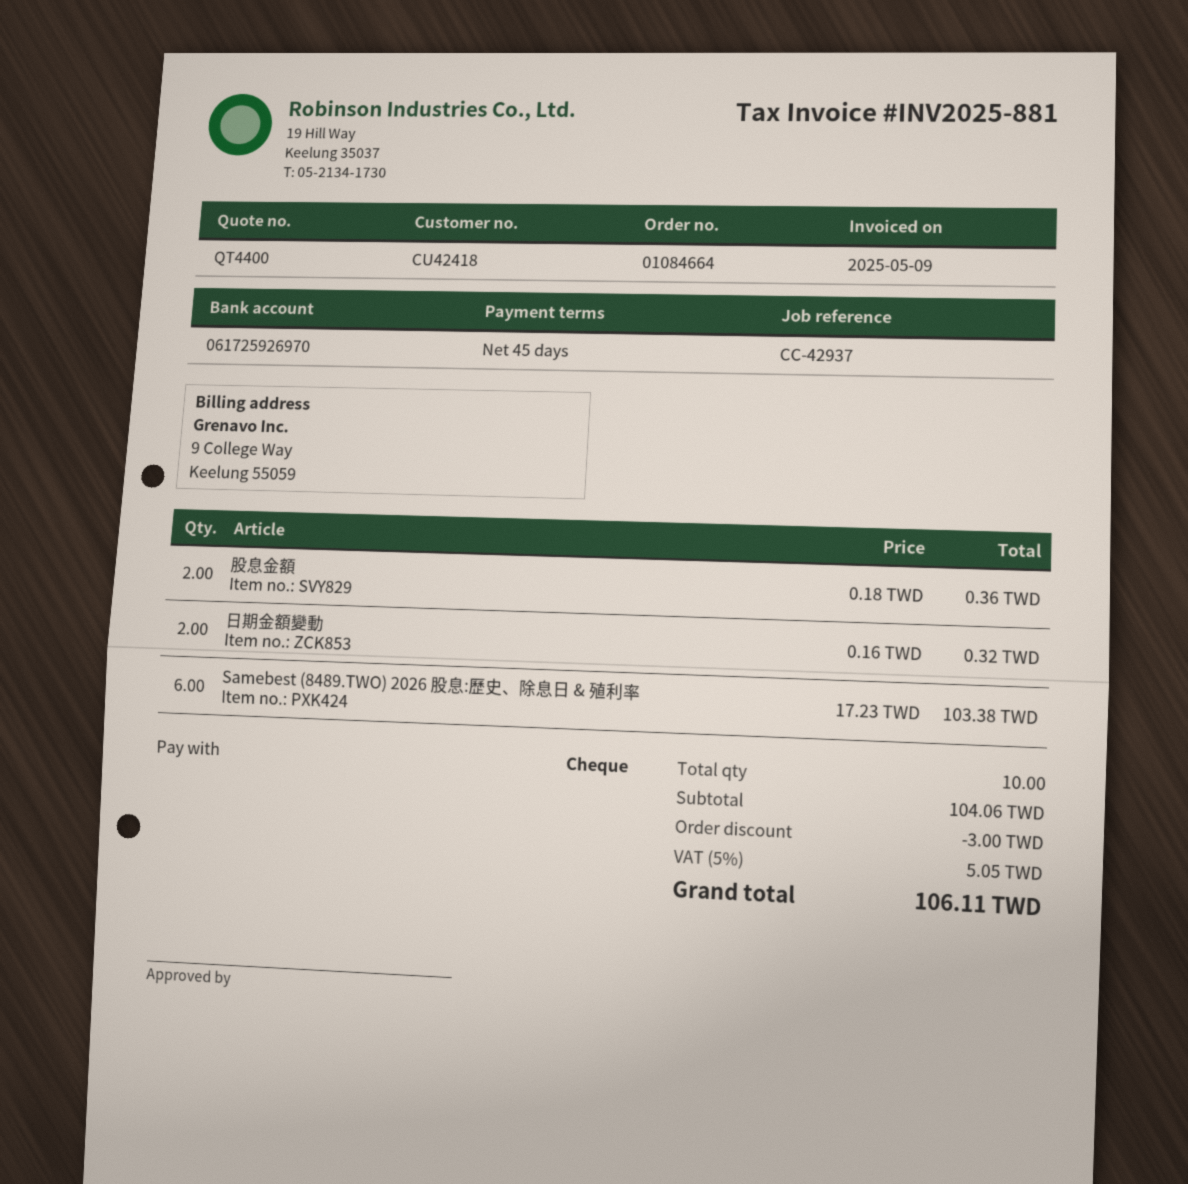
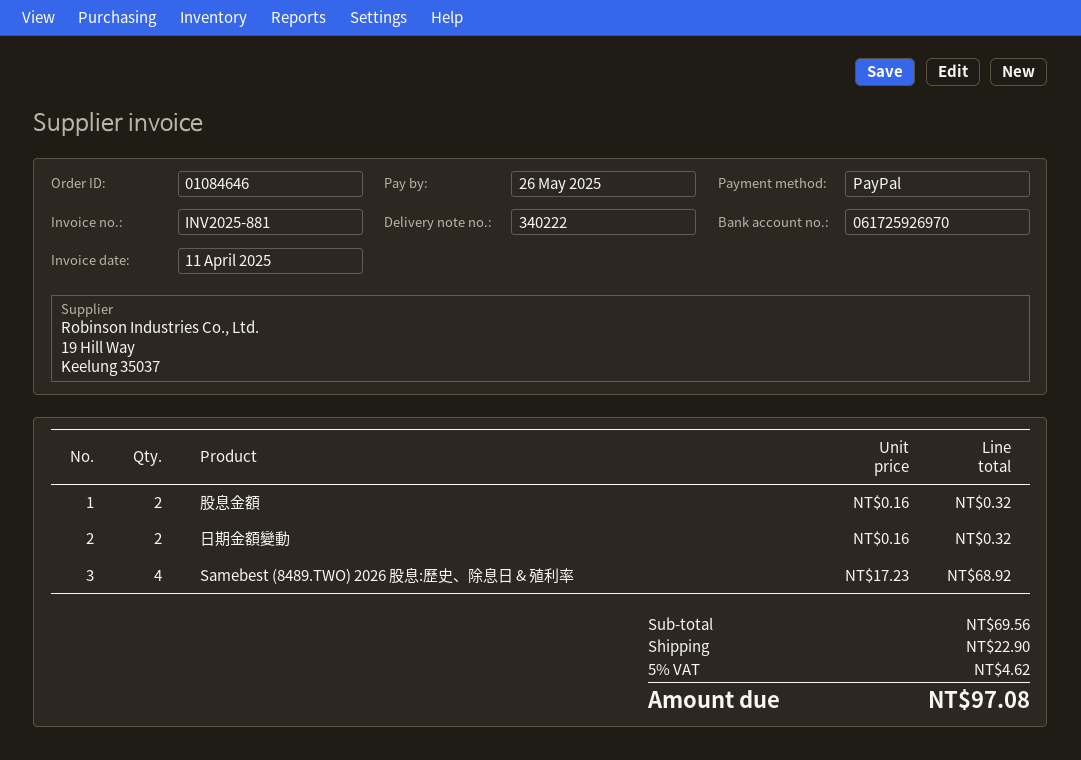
order number: 01084664 -> 01084646
invoice date: 2025-05-09 -> 2025-04-11
payment method: cheque -> PayPal
股息金額: 2 x 0.18 = 0.36 -> 2 x 0.16 = 0.32
Samebest (8489.TWO) 2026 股息:歷史、除息日 & 殖利率: 6 x 17.23 = 103.38 -> 4 x 17.23 = 68.92
subtotal: 104.06 -> 69.56
discount: 3.00 -> none
shipping: none -> 22.90
tax: 5% = 5.05 -> 5% = 4.62
total: 106.11 -> 97.08

